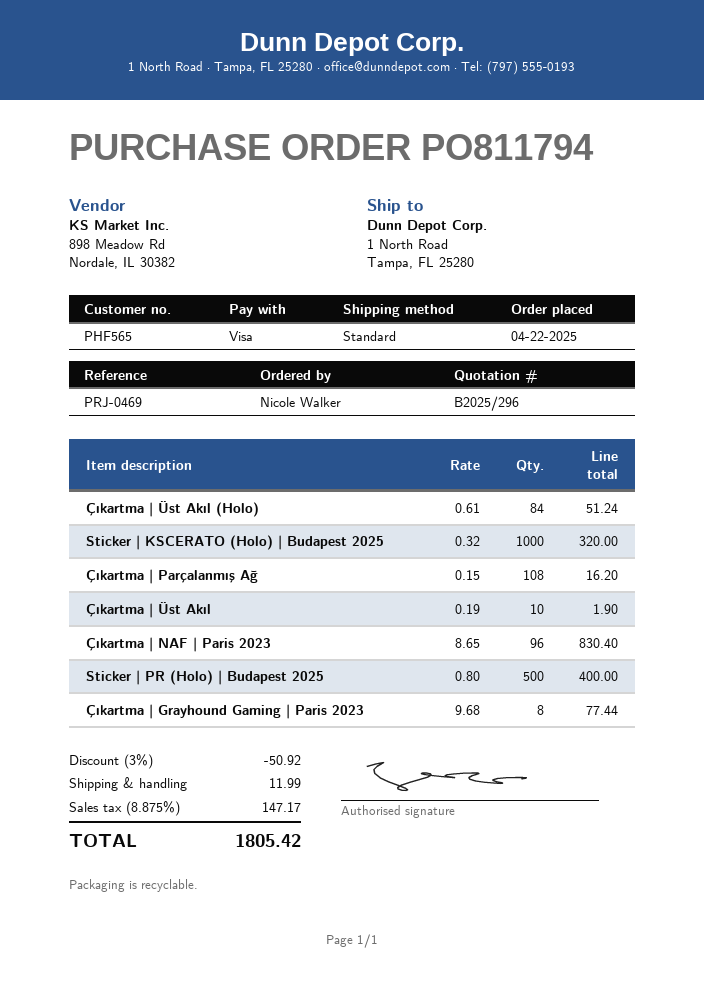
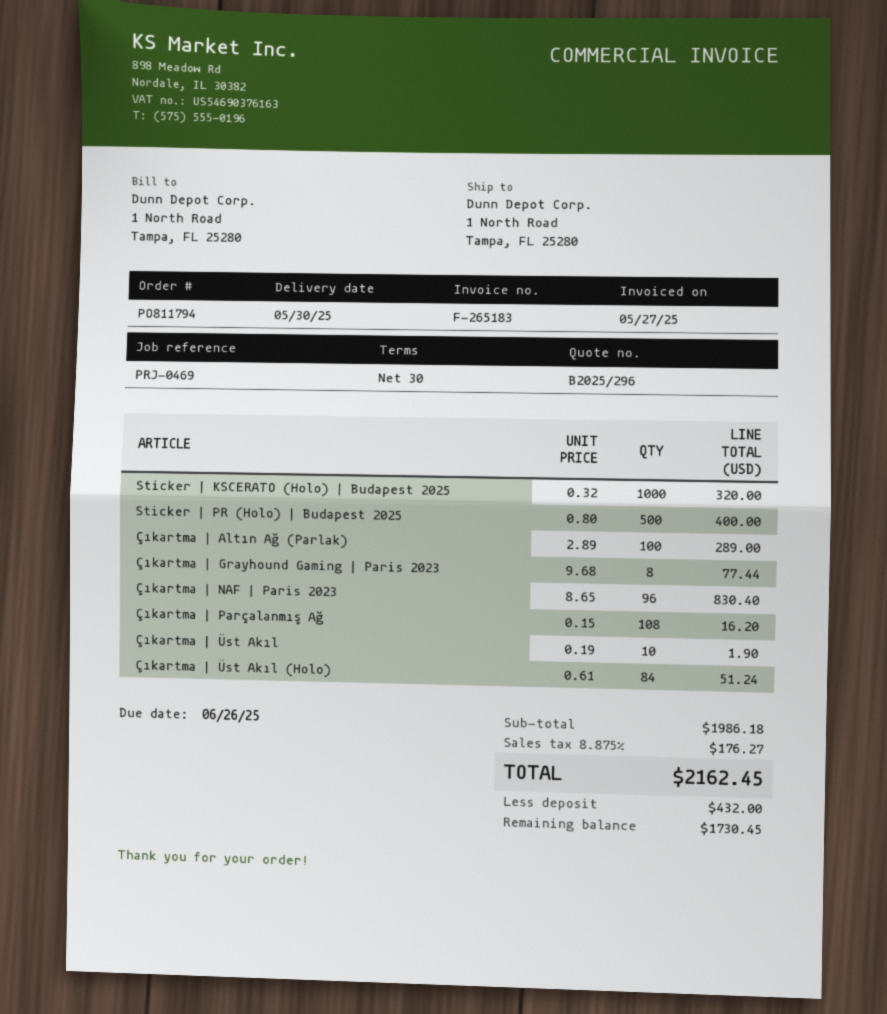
Çıkartma | Altın Ağ (Parlak): none -> 100 x 2.89 = 289.00
discount: 3% = 50.92 -> none
shipping: 11.99 -> none
tax: 8.875% = 147.17 -> 8.875% = 176.27
total: 1805.42 -> 2162.45

